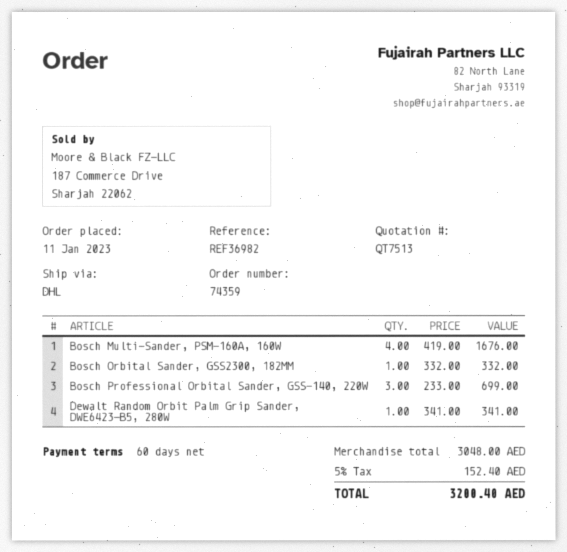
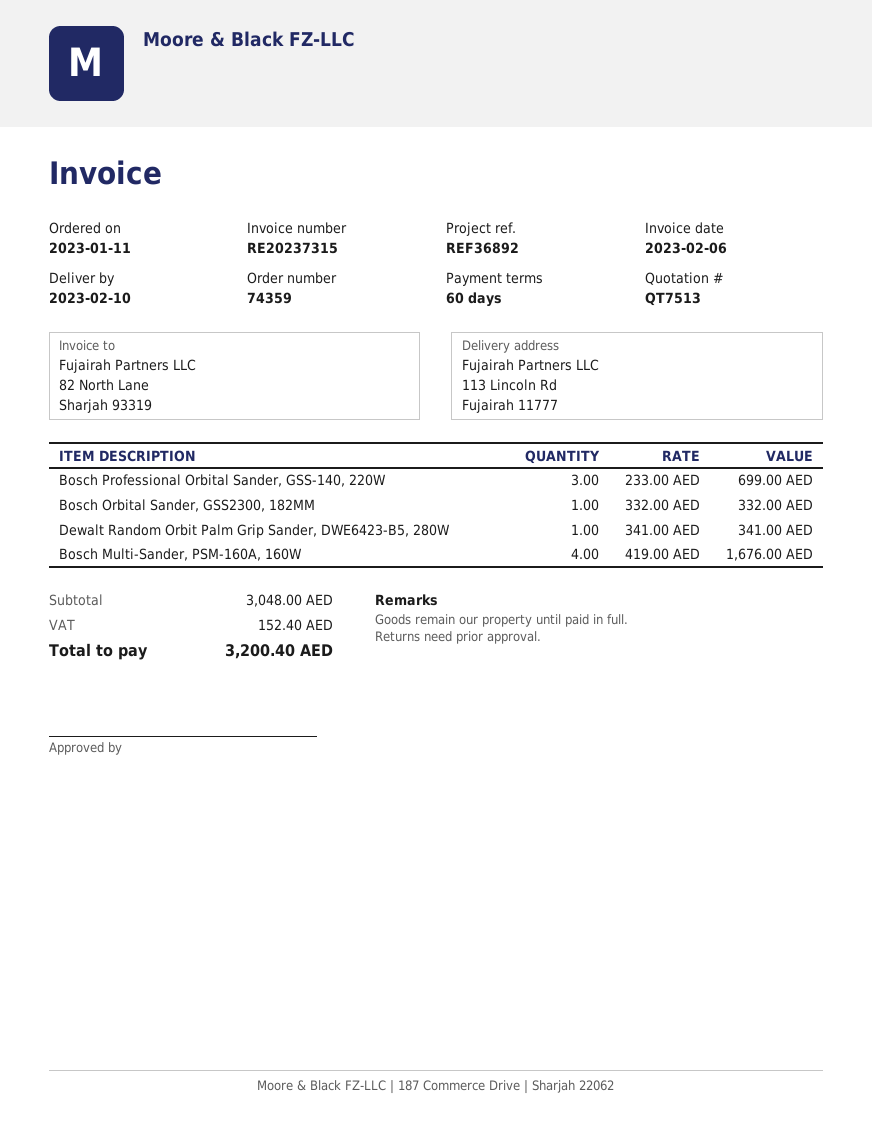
reference: REF36982 -> REF36892

